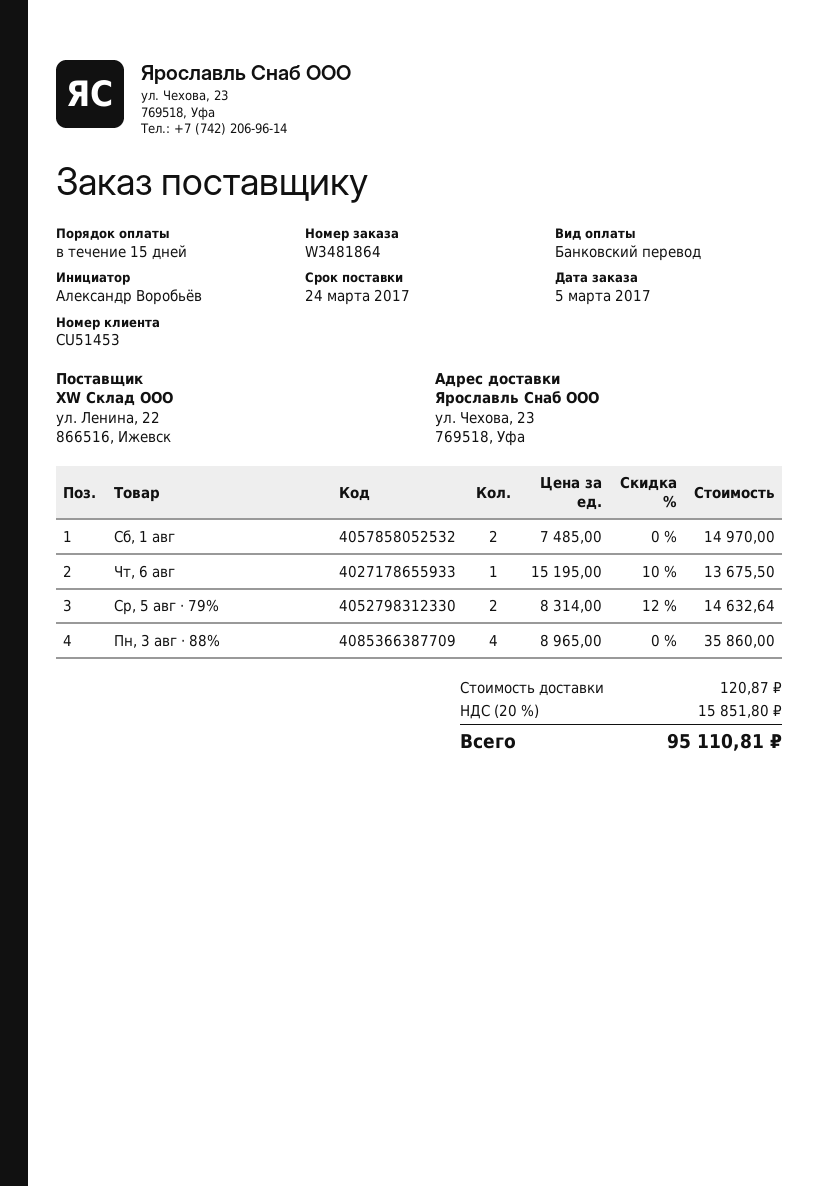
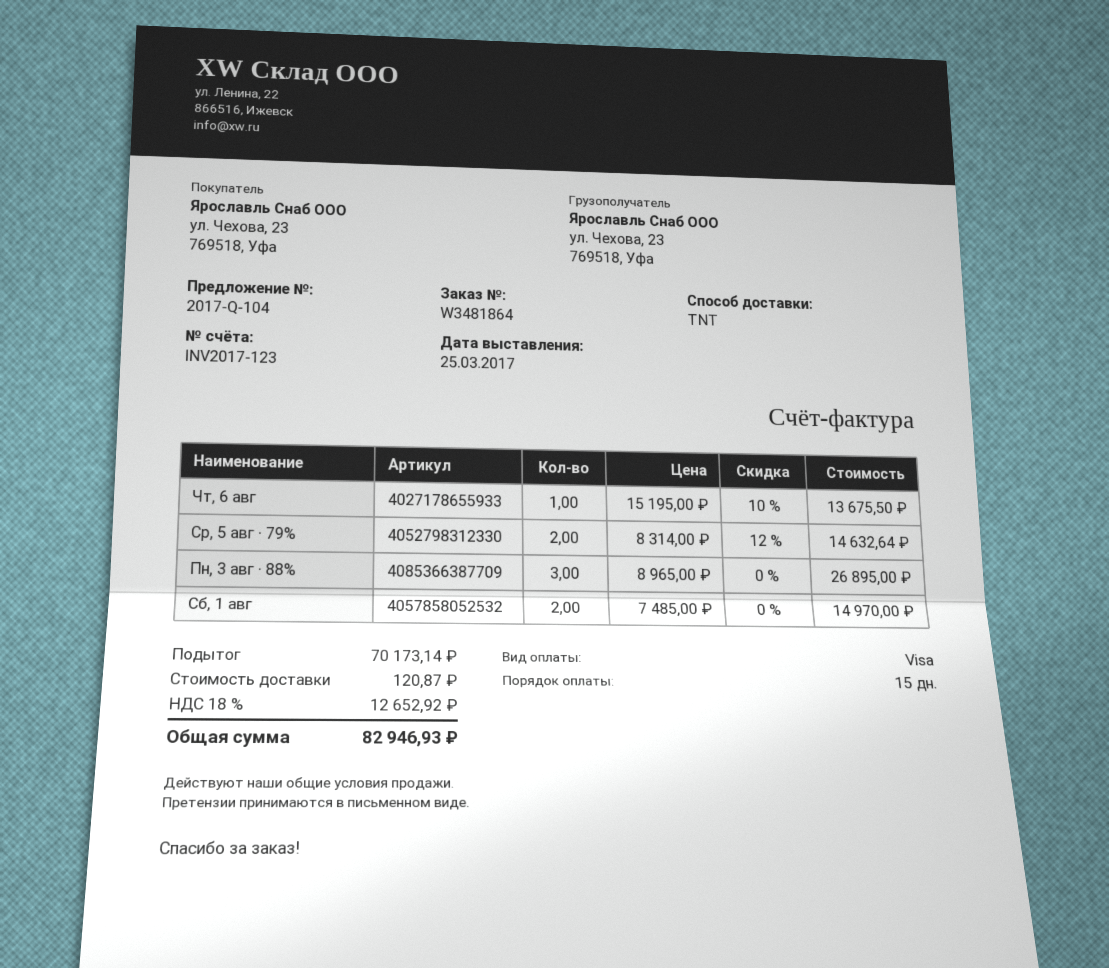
payment method: bank transfer -> Visa
Пн, 3 авг · 88%: 4 x 8965.00 = 35860.00 -> 3 x 8965.00 = 26895.00
tax: 20% = 15851.80 -> 18% = 12652.92
total: 95110.81 -> 82946.93

